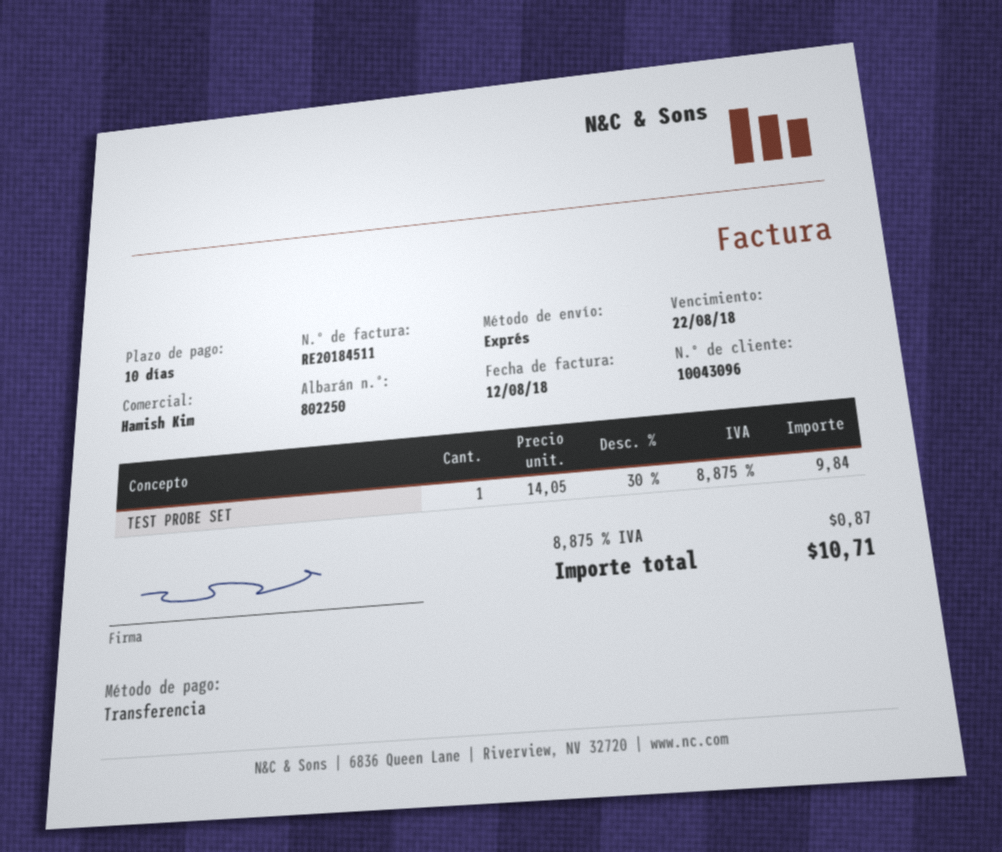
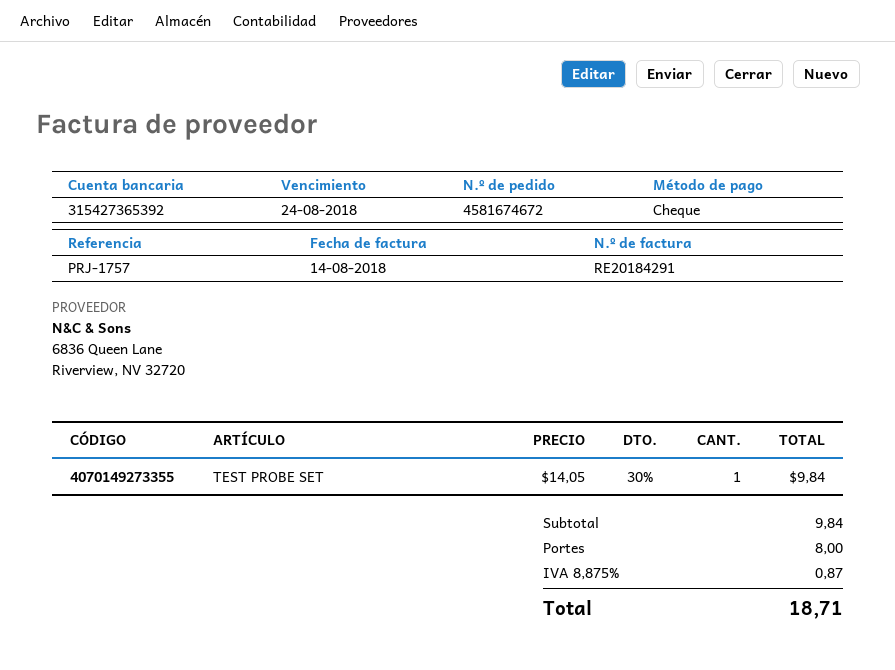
invoice number: RE20184511 -> RE20184291
invoice date: 2018-08-12 -> 2018-08-14
due date: 2018-08-22 -> 2018-08-24
payment method: bank transfer -> cheque
shipping: none -> 8.00
total: 10.71 -> 18.71

